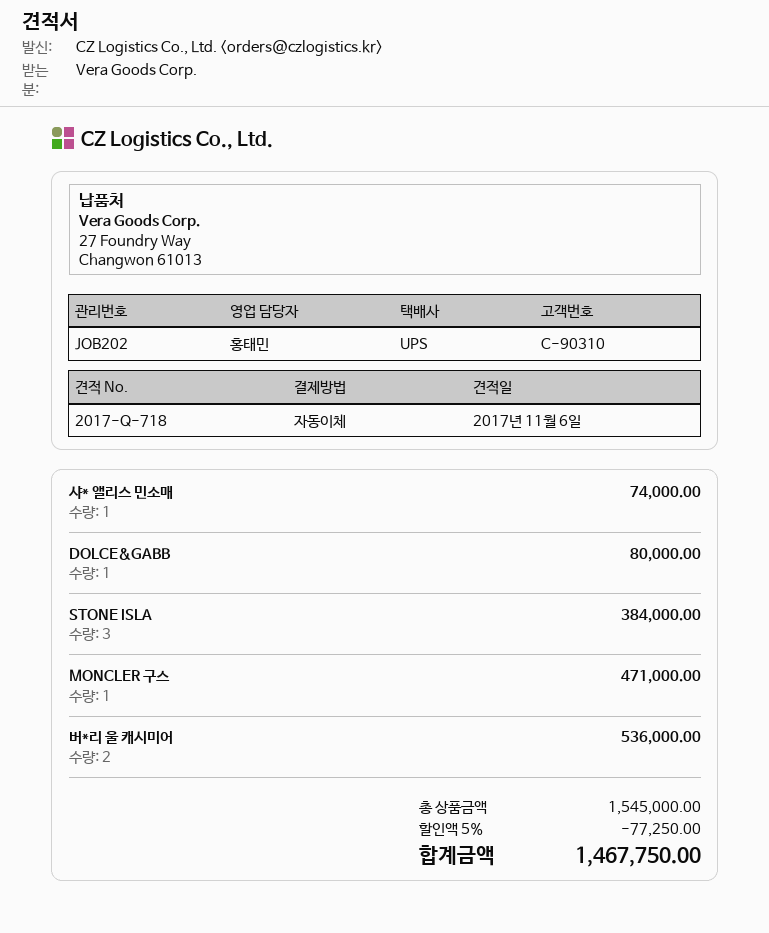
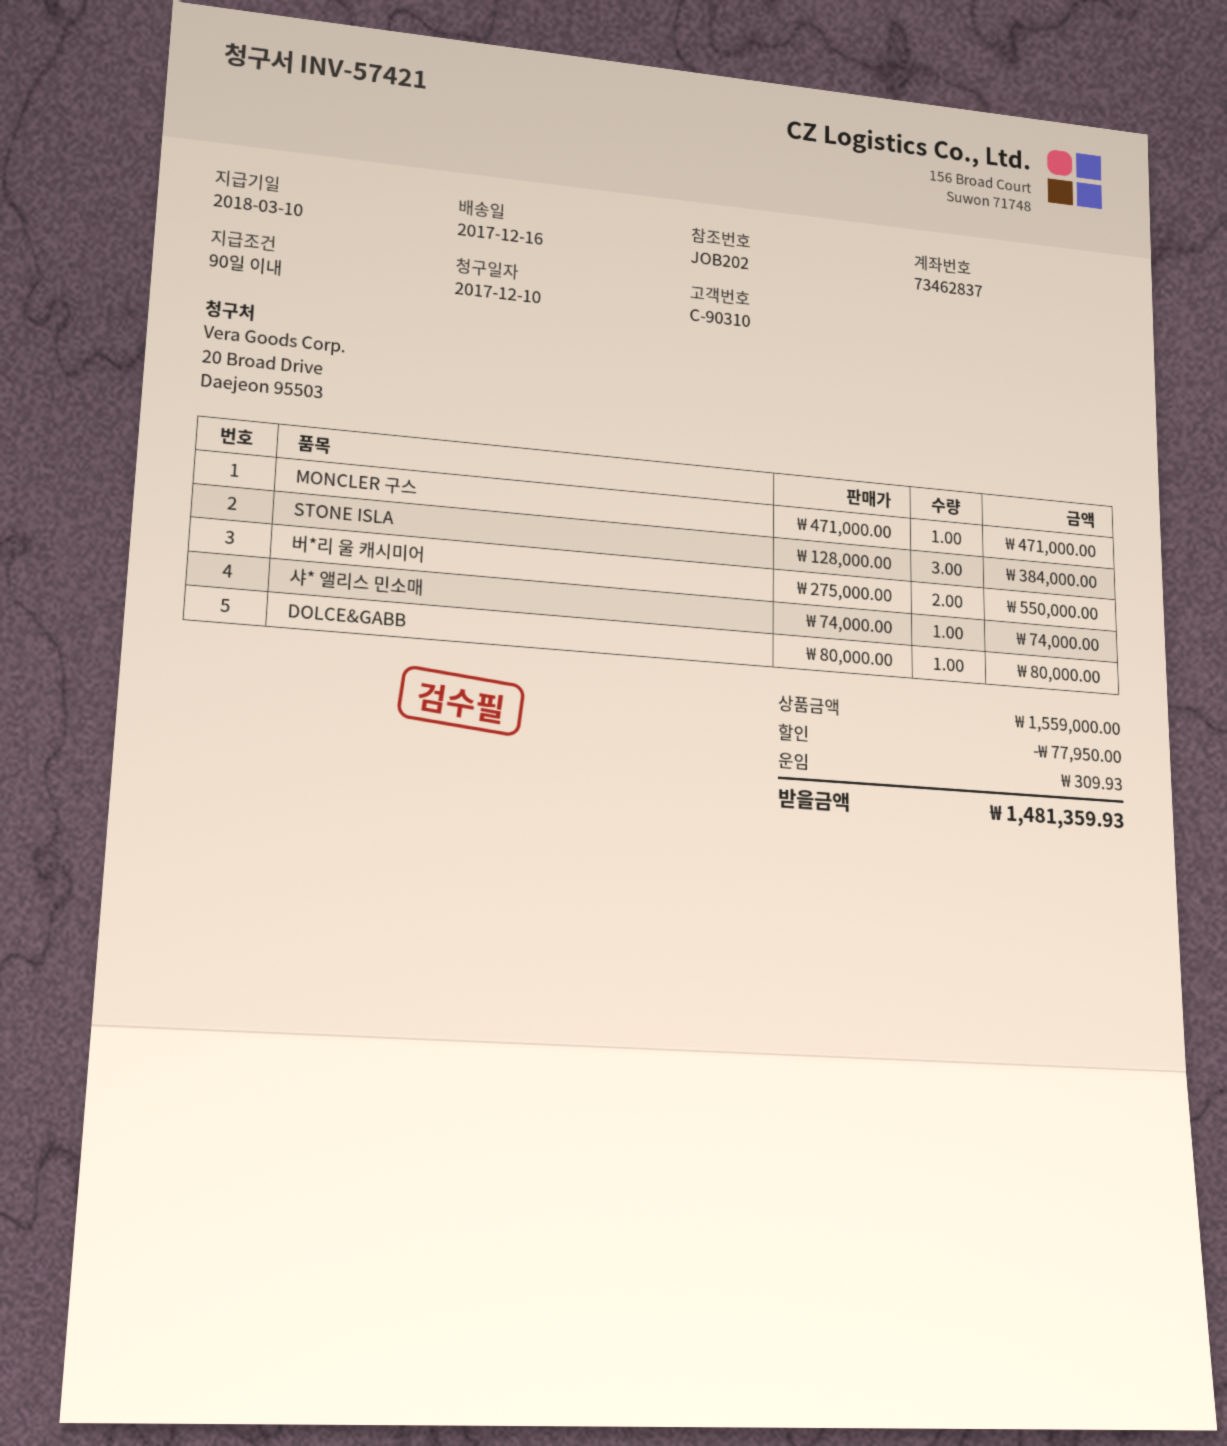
버*리 울 캐시미어: 2 for 536000.00 -> 2 for 550000.00
subtotal: 1545000.00 -> 1559000.00
discount: 77250.00 -> 77950.00
shipping: none -> 309.93
total: 1467750.00 -> 1481359.93

